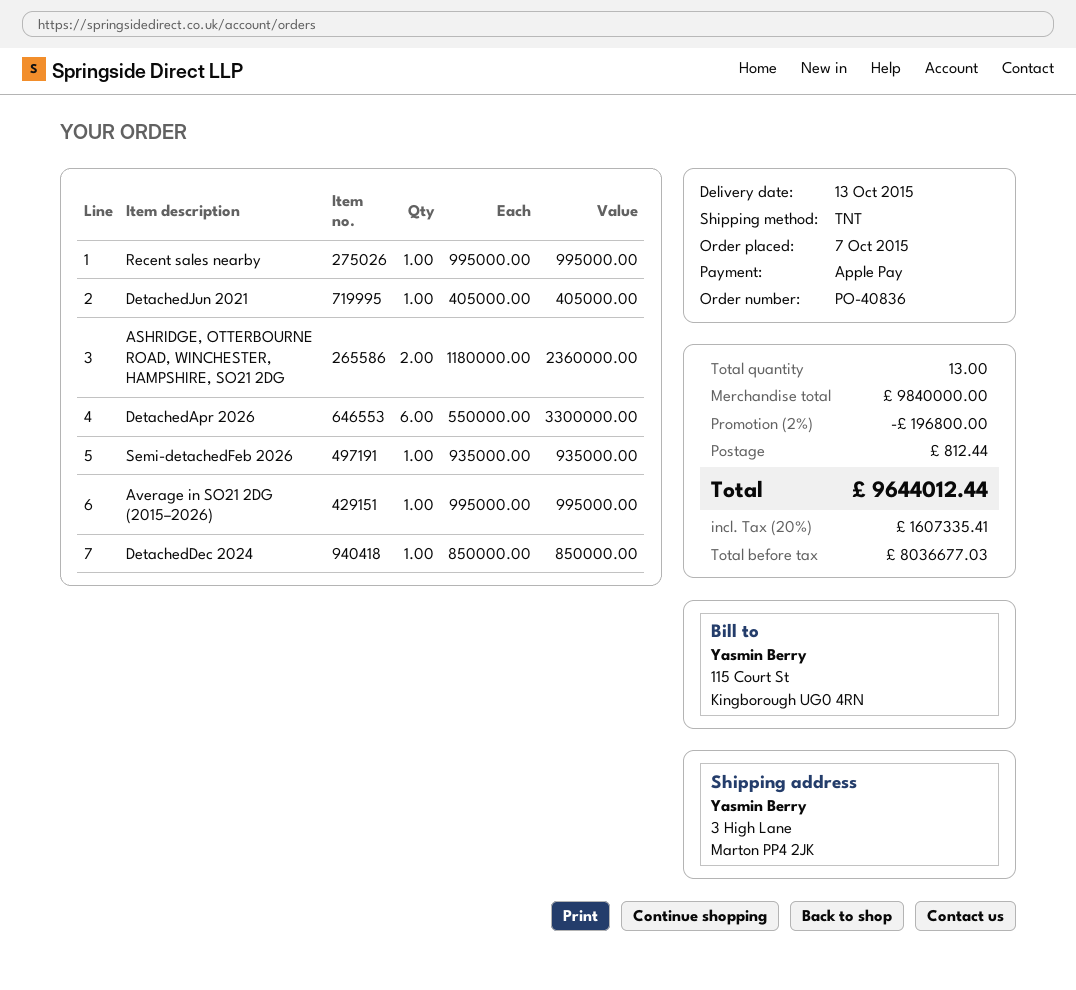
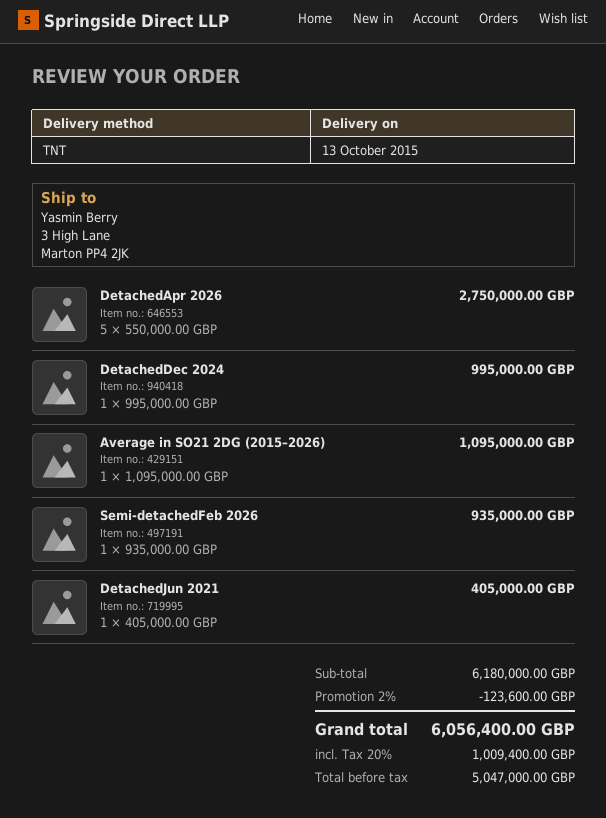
Recent sales nearby: 1 x 995000.00 = 995000.00 -> none
ASHRIDGE, OTTERBOURNE ROAD, WINCHESTER, HAMPSHIRE, SO21 2DG: 2 x 1180000.00 = 2360000.00 -> none
DetachedApr 2026: 6 x 550000.00 = 3300000.00 -> 5 x 550000.00 = 2750000.00
Average in SO21 2DG (2015–2026): 1 x 995000.00 = 995000.00 -> 1 x 1095000.00 = 1095000.00
DetachedDec 2024: 1 x 850000.00 = 850000.00 -> 1 x 995000.00 = 995000.00
subtotal: 9840000.00 -> 6180000.00
discount: 2% = 196800.00 -> 2% = 123600.00
shipping: 812.44 -> none
net: 8036677.03 -> 5047000.00
tax: 20% = 1607335.41 -> 20% = 1009400.00
total: 9644012.44 -> 6056400.00

